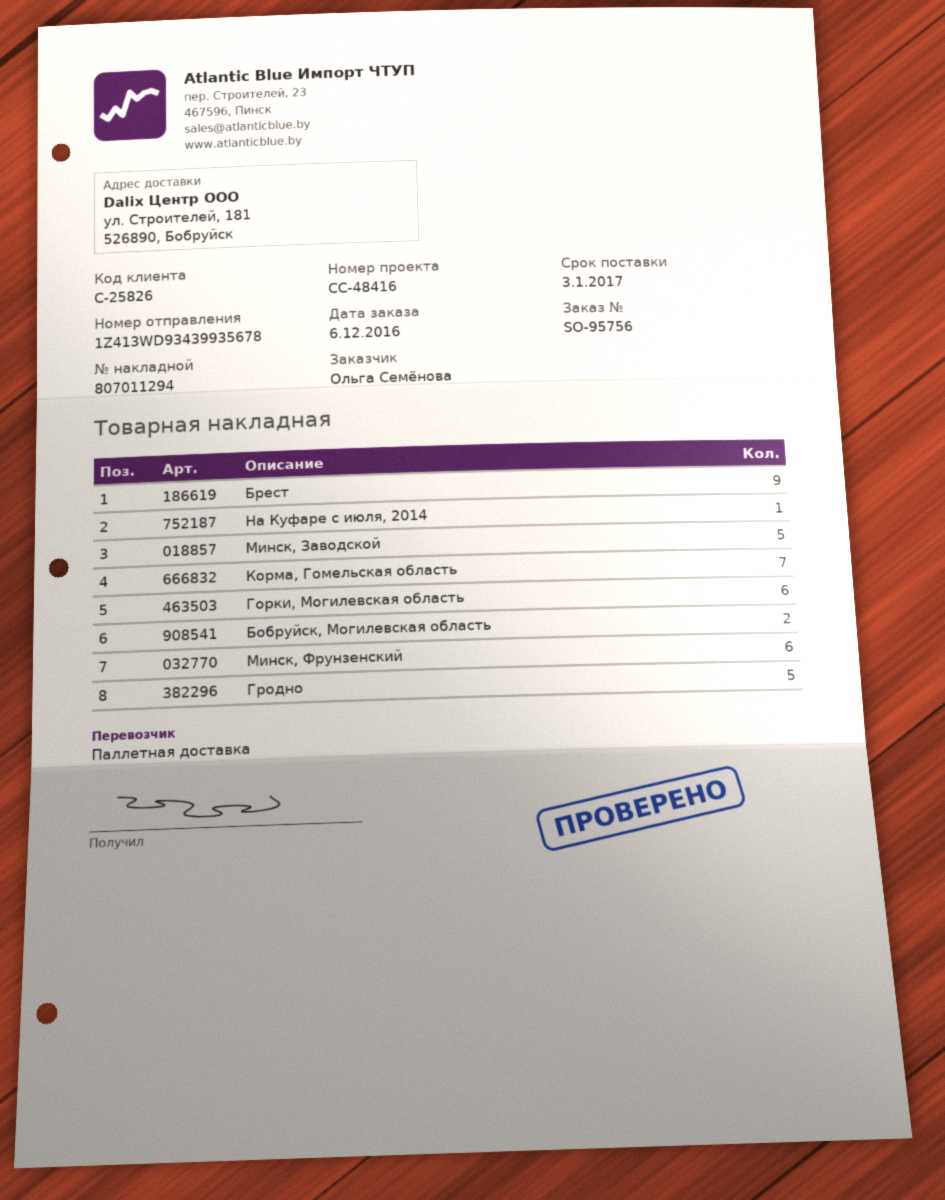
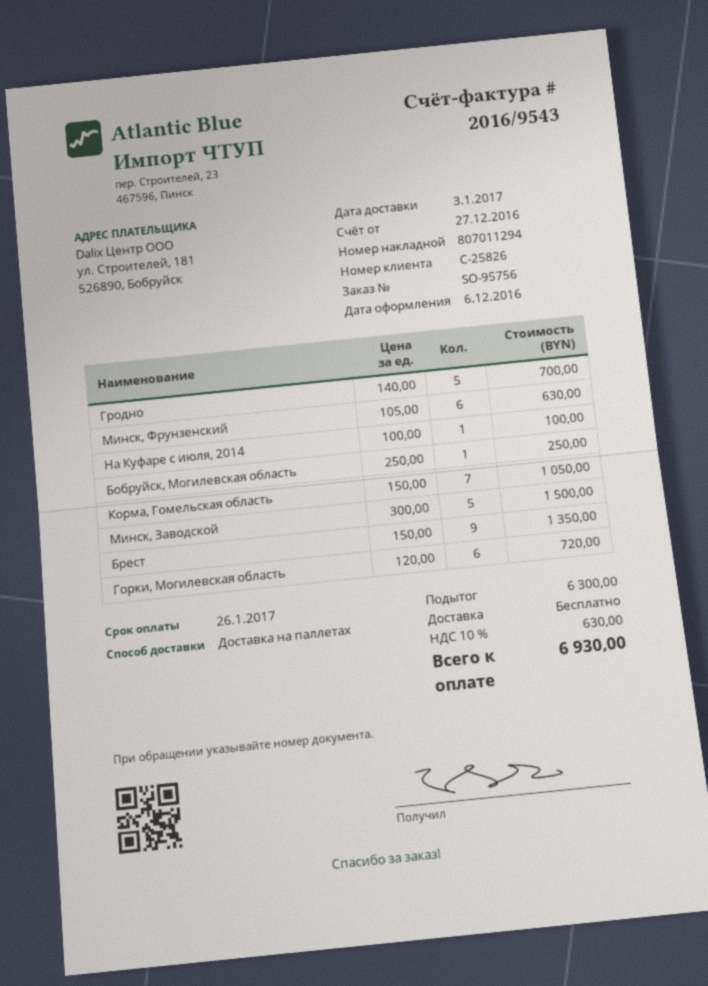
Бобруйск, Могилевская область: 2 -> 1

